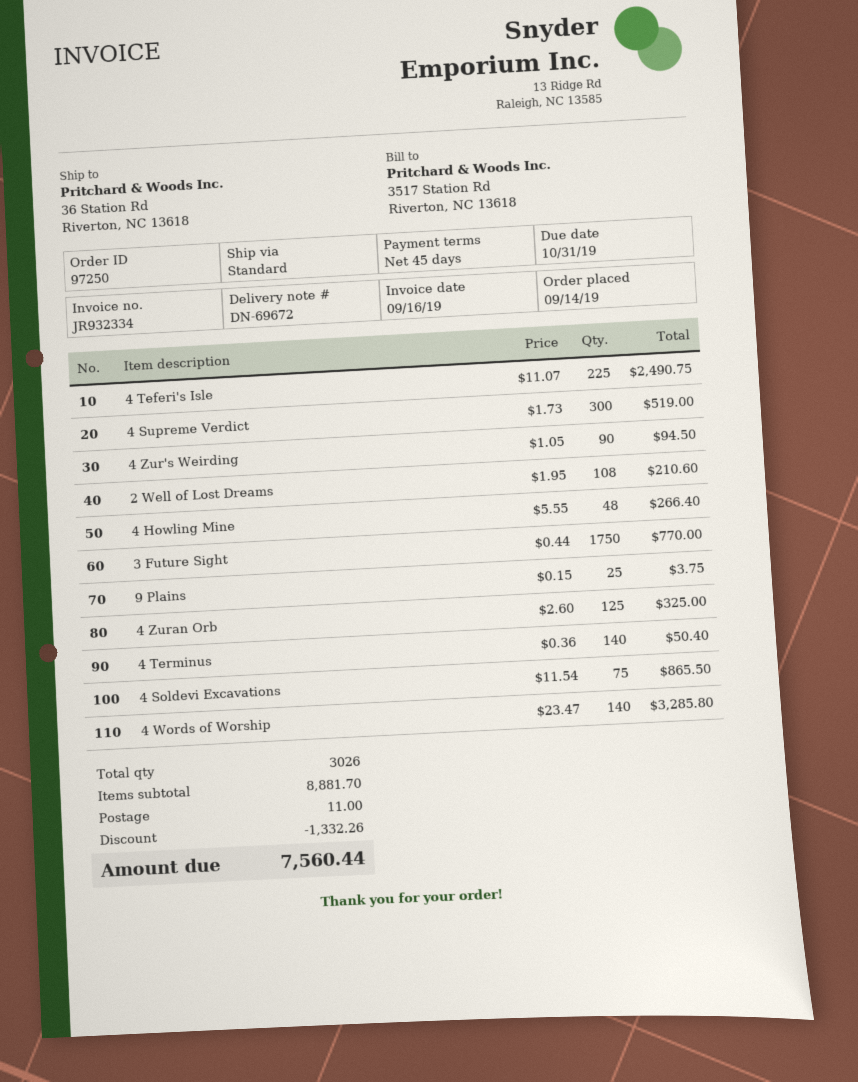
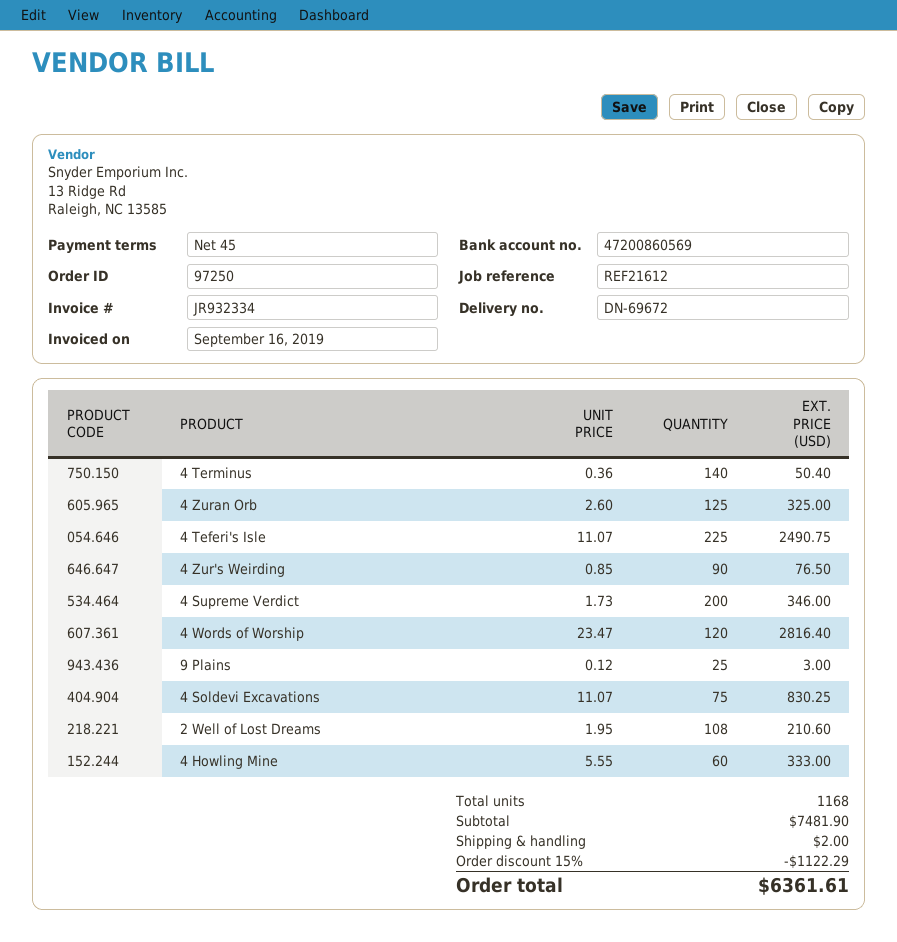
4 Supreme Verdict: 300 x 1.73 = 519.00 -> 200 x 1.73 = 346.00
4 Zur's Weirding: 90 x 1.05 = 94.50 -> 90 x 0.85 = 76.50
4 Howling Mine: 48 x 5.55 = 266.40 -> 60 x 5.55 = 333.00
3 Future Sight: 1750 x 0.44 = 770.00 -> none
9 Plains: 25 x 0.15 = 3.75 -> 25 x 0.12 = 3.00
4 Soldevi Excavations: 75 x 11.54 = 865.50 -> 75 x 11.07 = 830.25
4 Words of Worship: 140 x 23.47 = 3285.80 -> 120 x 23.47 = 2816.40
total quantity: 3026 -> 1168
subtotal: 8881.70 -> 7481.90
discount: 1332.26 -> 1122.29
shipping: 11.00 -> 2.00
total: 7560.44 -> 6361.61

